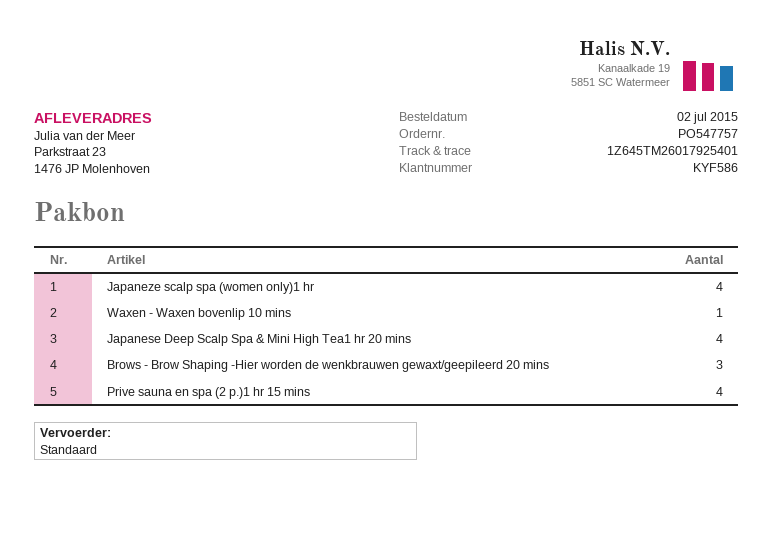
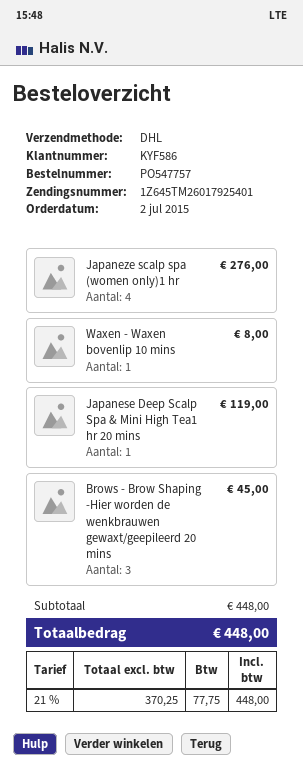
shipping method: standard -> DHL
Japanese Deep Scalp Spa & Mini High Tea1 hr 20 mins: 4 -> 1
Prive sauna en spa (2 p.)1 hr 15 mins: 4 -> none

